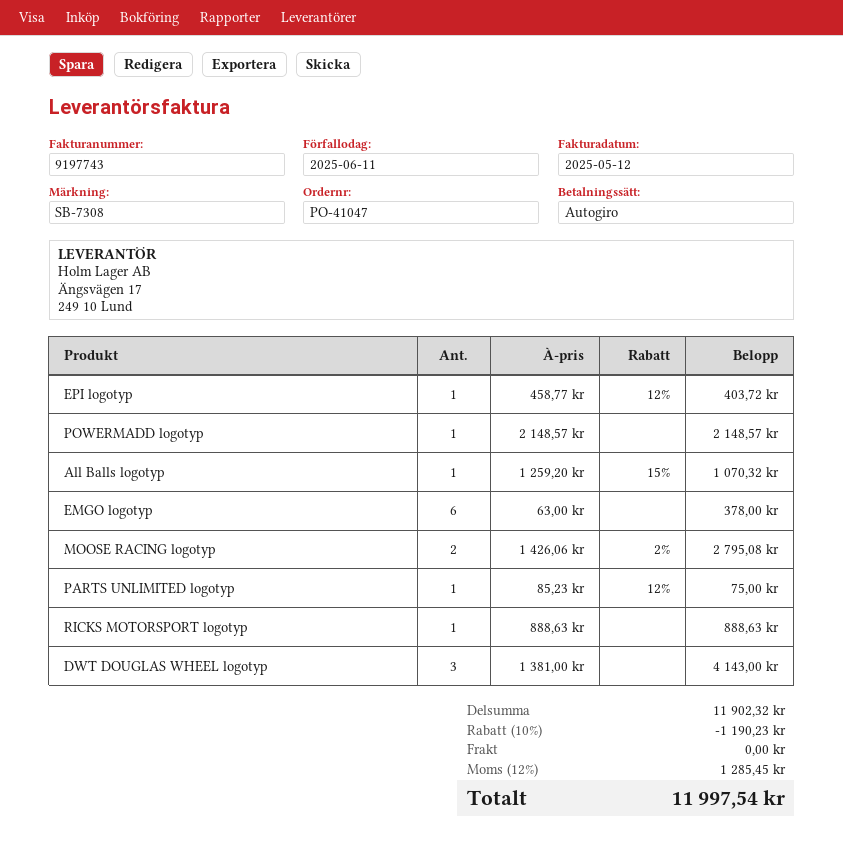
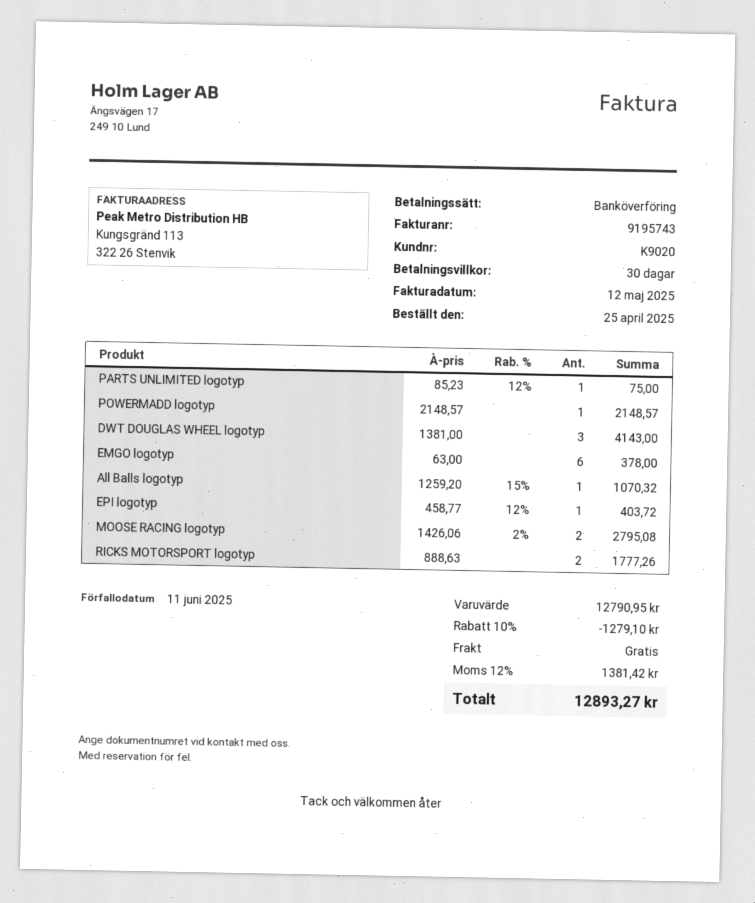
invoice number: 9197743 -> 9195743
payment method: direct debit -> bank transfer
RICKS MOTORSPORT logotyp: 1 x 888.63 = 888.63 -> 2 x 888.63 = 1777.26
subtotal: 11902.32 -> 12790.95
discount: 10% = 1190.23 -> 10% = 1279.10
tax: 12% = 1285.45 -> 12% = 1381.42
total: 11997.54 -> 12893.27

